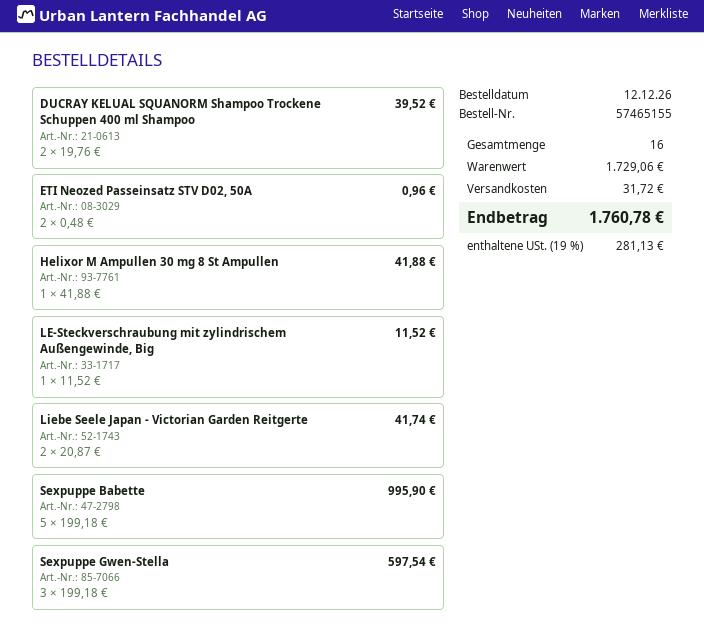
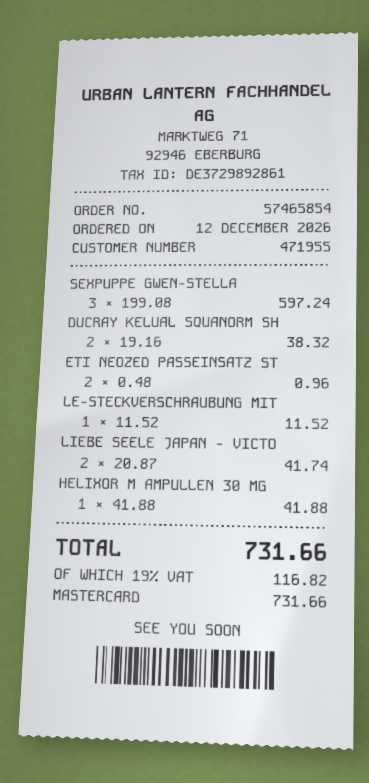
order number: 57465155 -> 57465854
DUCRAY KELUAL SQUANORM Shampoo Trockene Schuppen 400 ml Shampoo: 2 x 19.76 = 39.52 -> 2 x 19.16 = 38.32
Sexpuppe Babette: 5 x 199.18 = 995.90 -> none
Sexpuppe Gwen-Stella: 3 x 199.18 = 597.54 -> 3 x 199.08 = 597.24
shipping: 31.72 -> none
tax: 19% = 281.13 -> 19% = 116.82
total: 1760.78 -> 731.66

